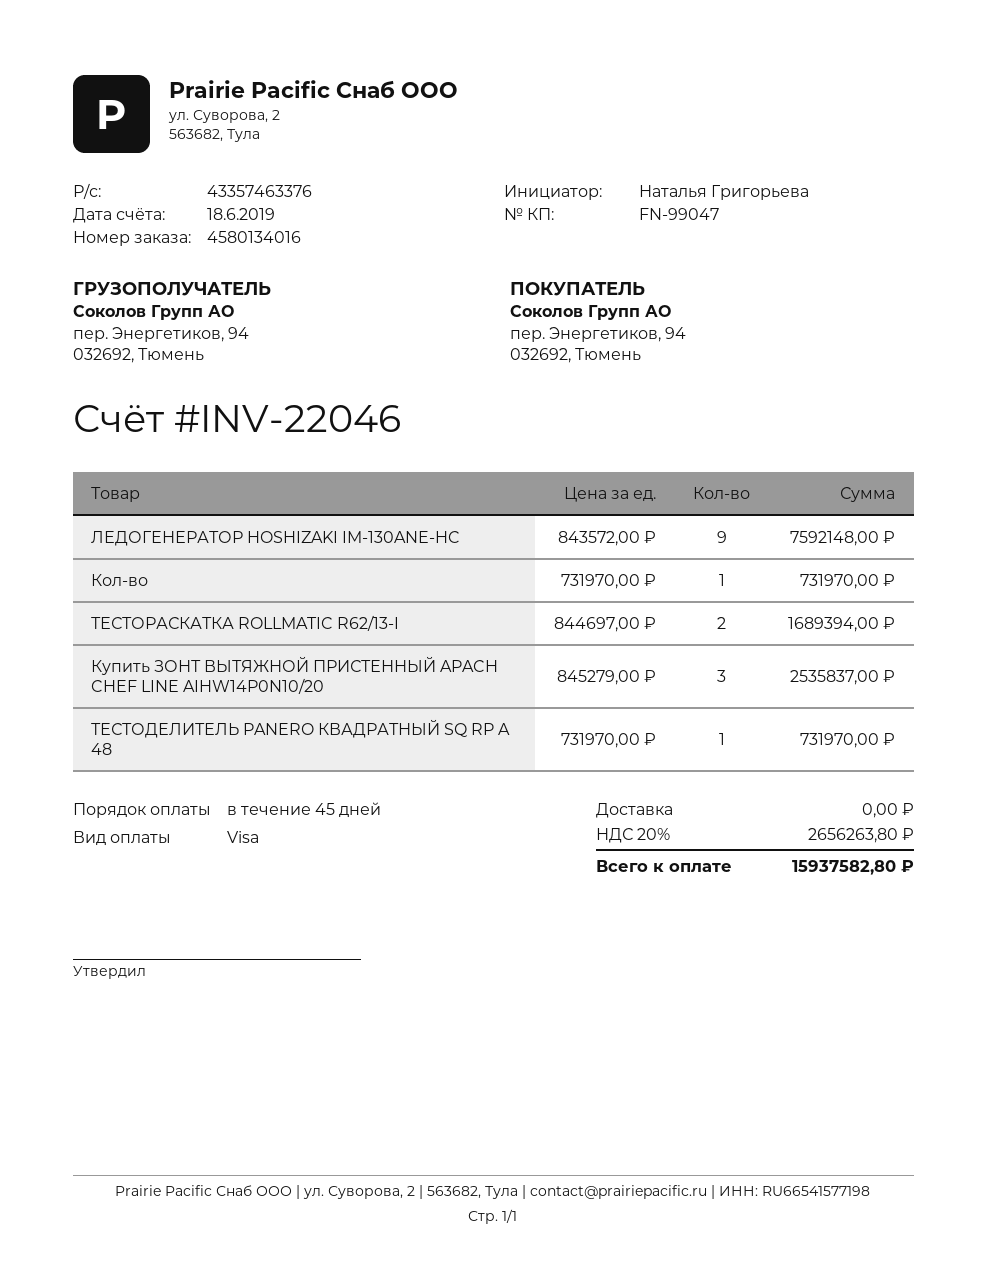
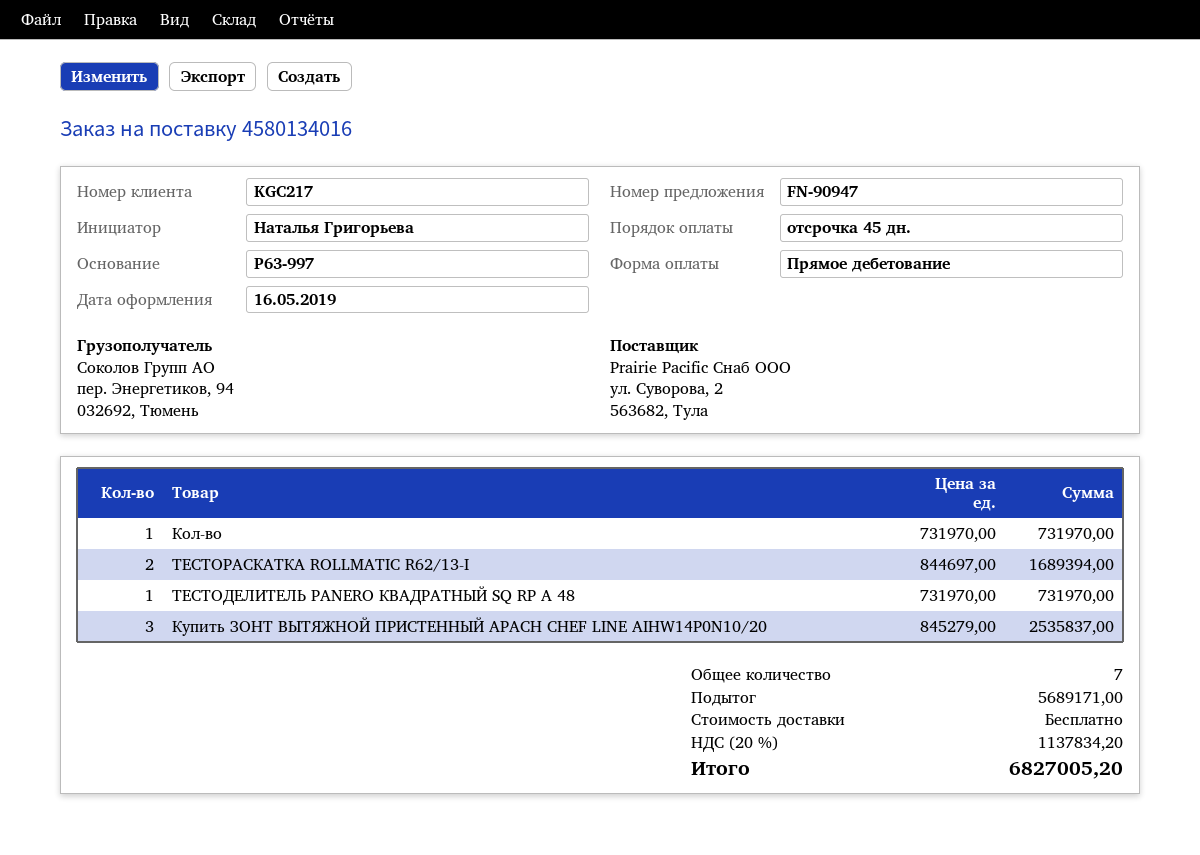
quote number: FN-99047 -> FN-90947
payment method: Visa -> direct debit
ЛЕДОГЕНЕРАТОР HOSHIZAKI IM-130ANE-HC: 9 x 843572.00 = 7592148.00 -> none
tax: 20% = 2656263.80 -> 20% = 1137834.20
total: 15937582.80 -> 6827005.20

